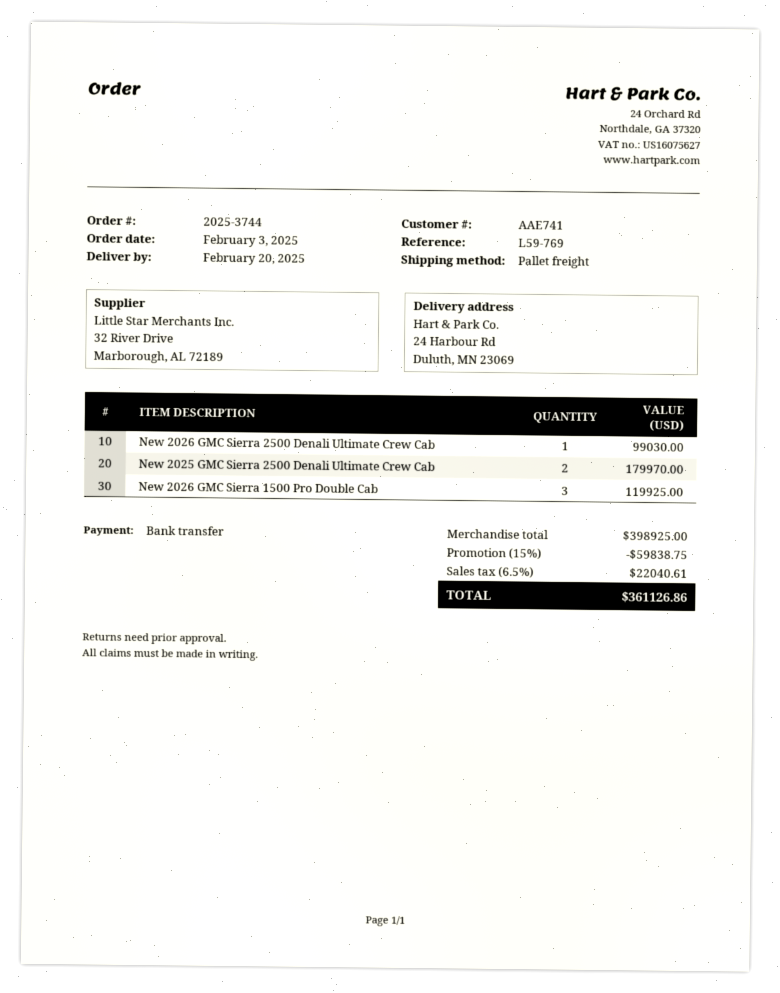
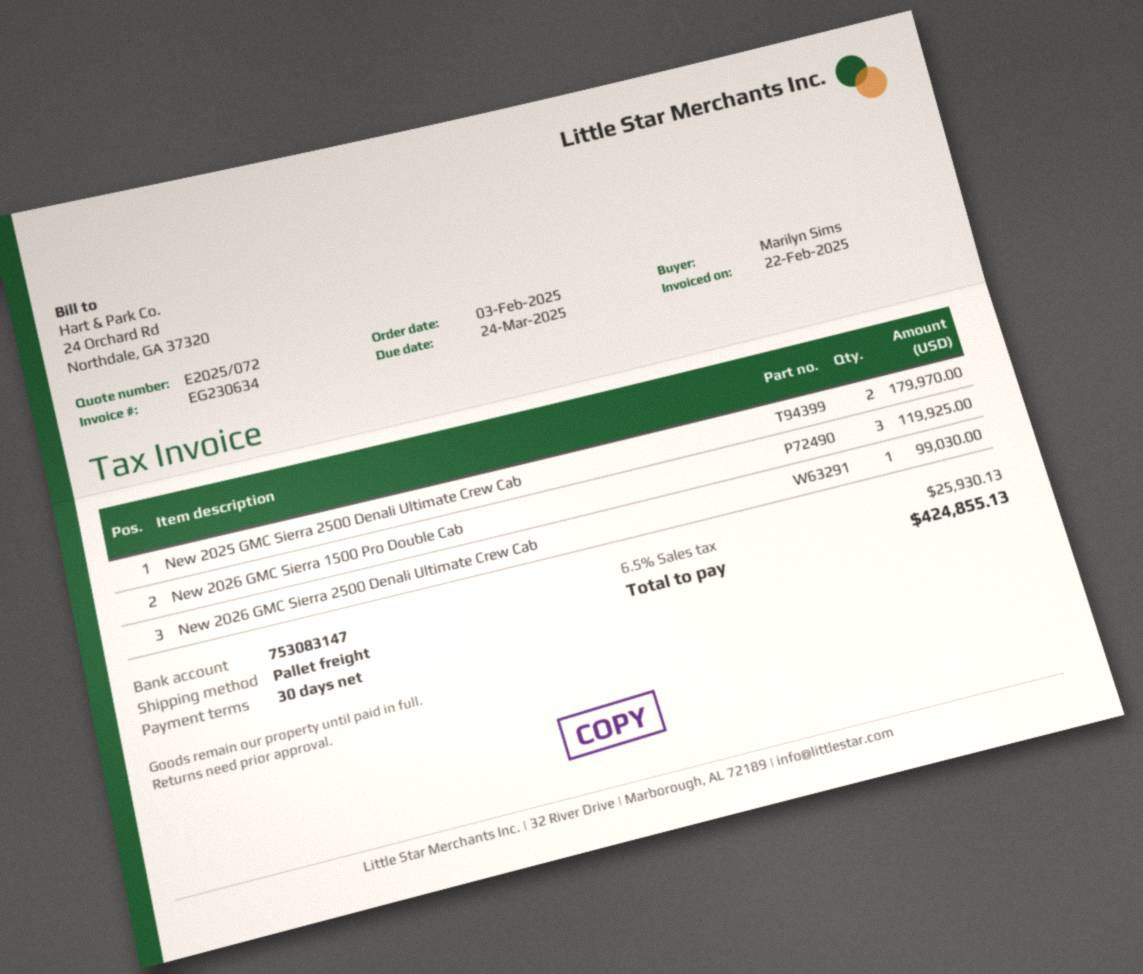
discount: 15% = 59838.75 -> none
tax: 6.5% = 22040.61 -> 6.5% = 25930.13
total: 361126.86 -> 424855.13

